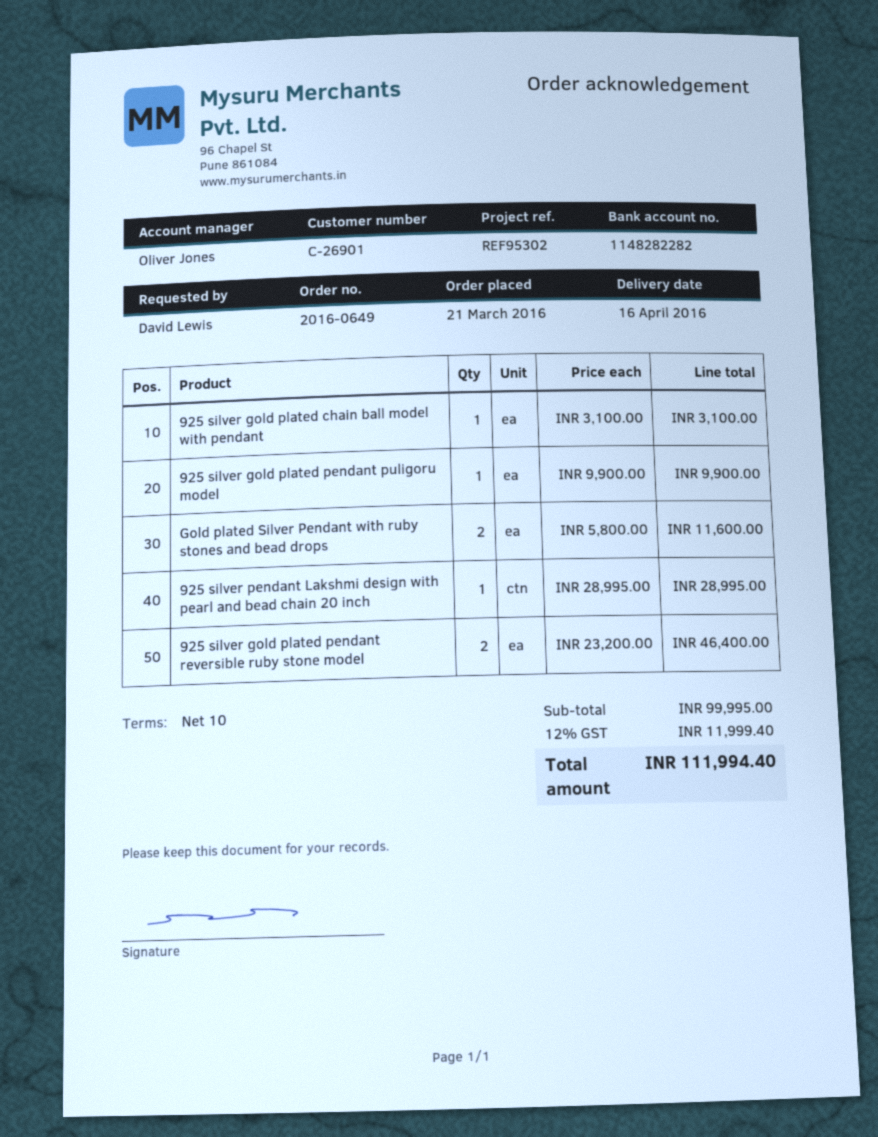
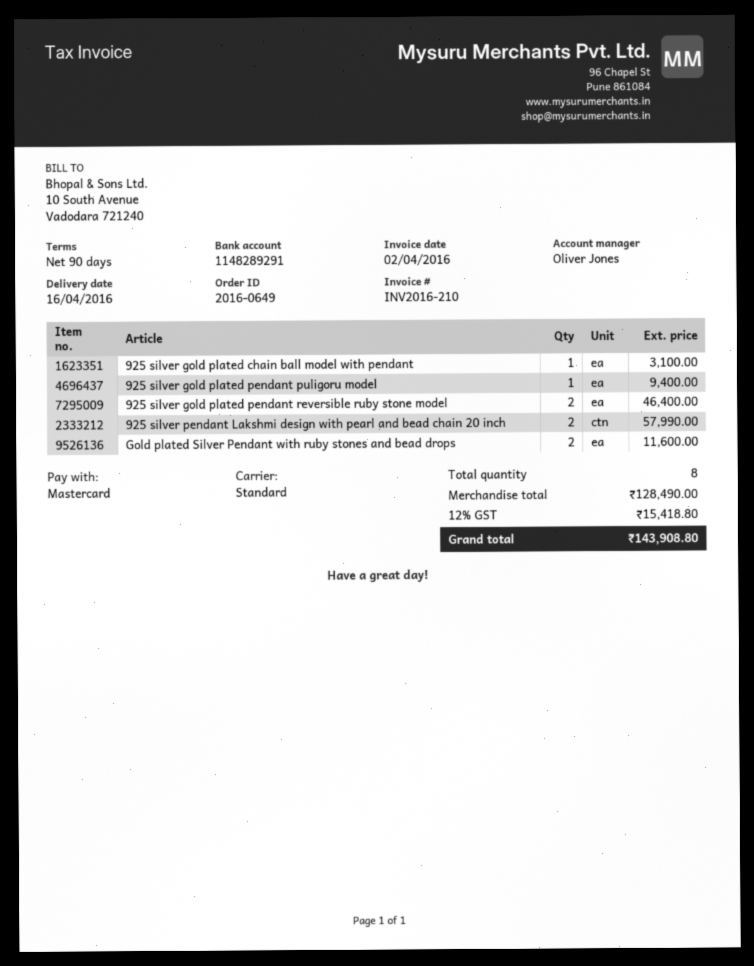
payment terms: 10 days -> 90 days
bank account: 1148282282 -> 1148289291
925 silver gold plated pendant puligoru model: 1 for 9900.00 -> 1 for 9400.00
925 silver pendant Lakshmi design with pearl and bead chain 20 inch: 1 for 28995.00 -> 2 for 57990.00
subtotal: 99995.00 -> 128490.00
tax: 12% = 11999.40 -> 12% = 15418.80
total: 111994.40 -> 143908.80

